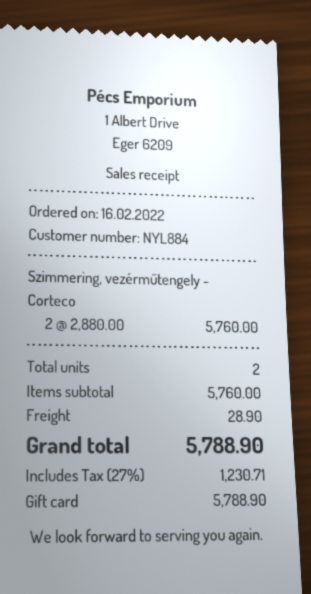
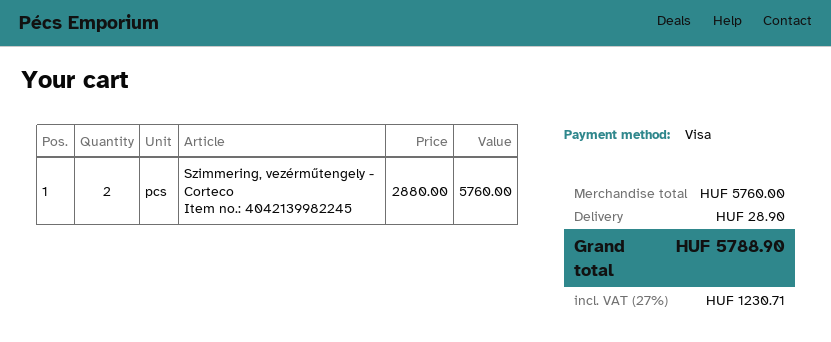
payment method: gift card -> Visa

